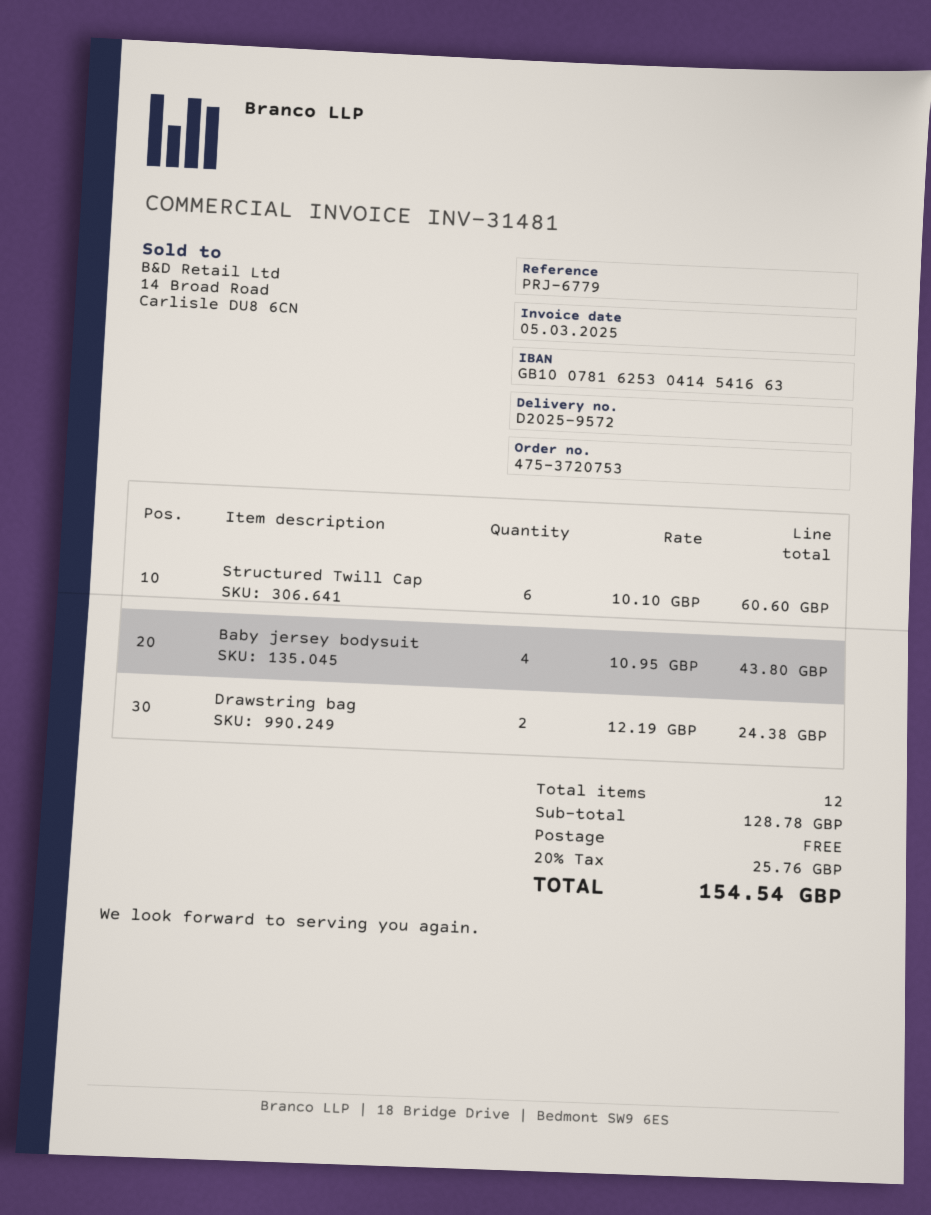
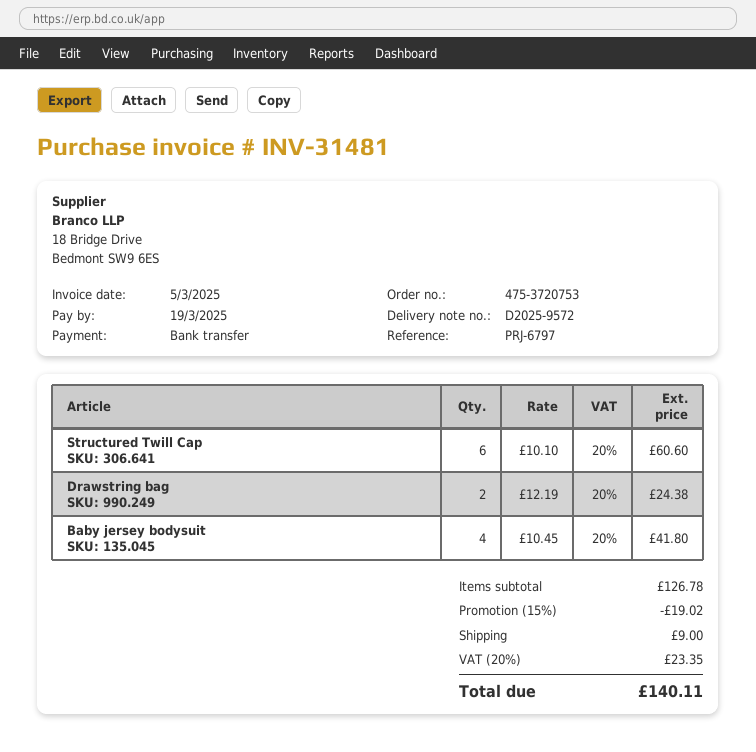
reference: PRJ-6779 -> PRJ-6797
Baby jersey bodysuit: 4 x 10.95 = 43.80 -> 4 x 10.45 = 41.80
subtotal: 128.78 -> 126.78
discount: none -> 15% = 19.02
shipping: 0.00 -> 9.00
tax: 20% = 25.76 -> 20% = 23.35
total: 154.54 -> 140.11

